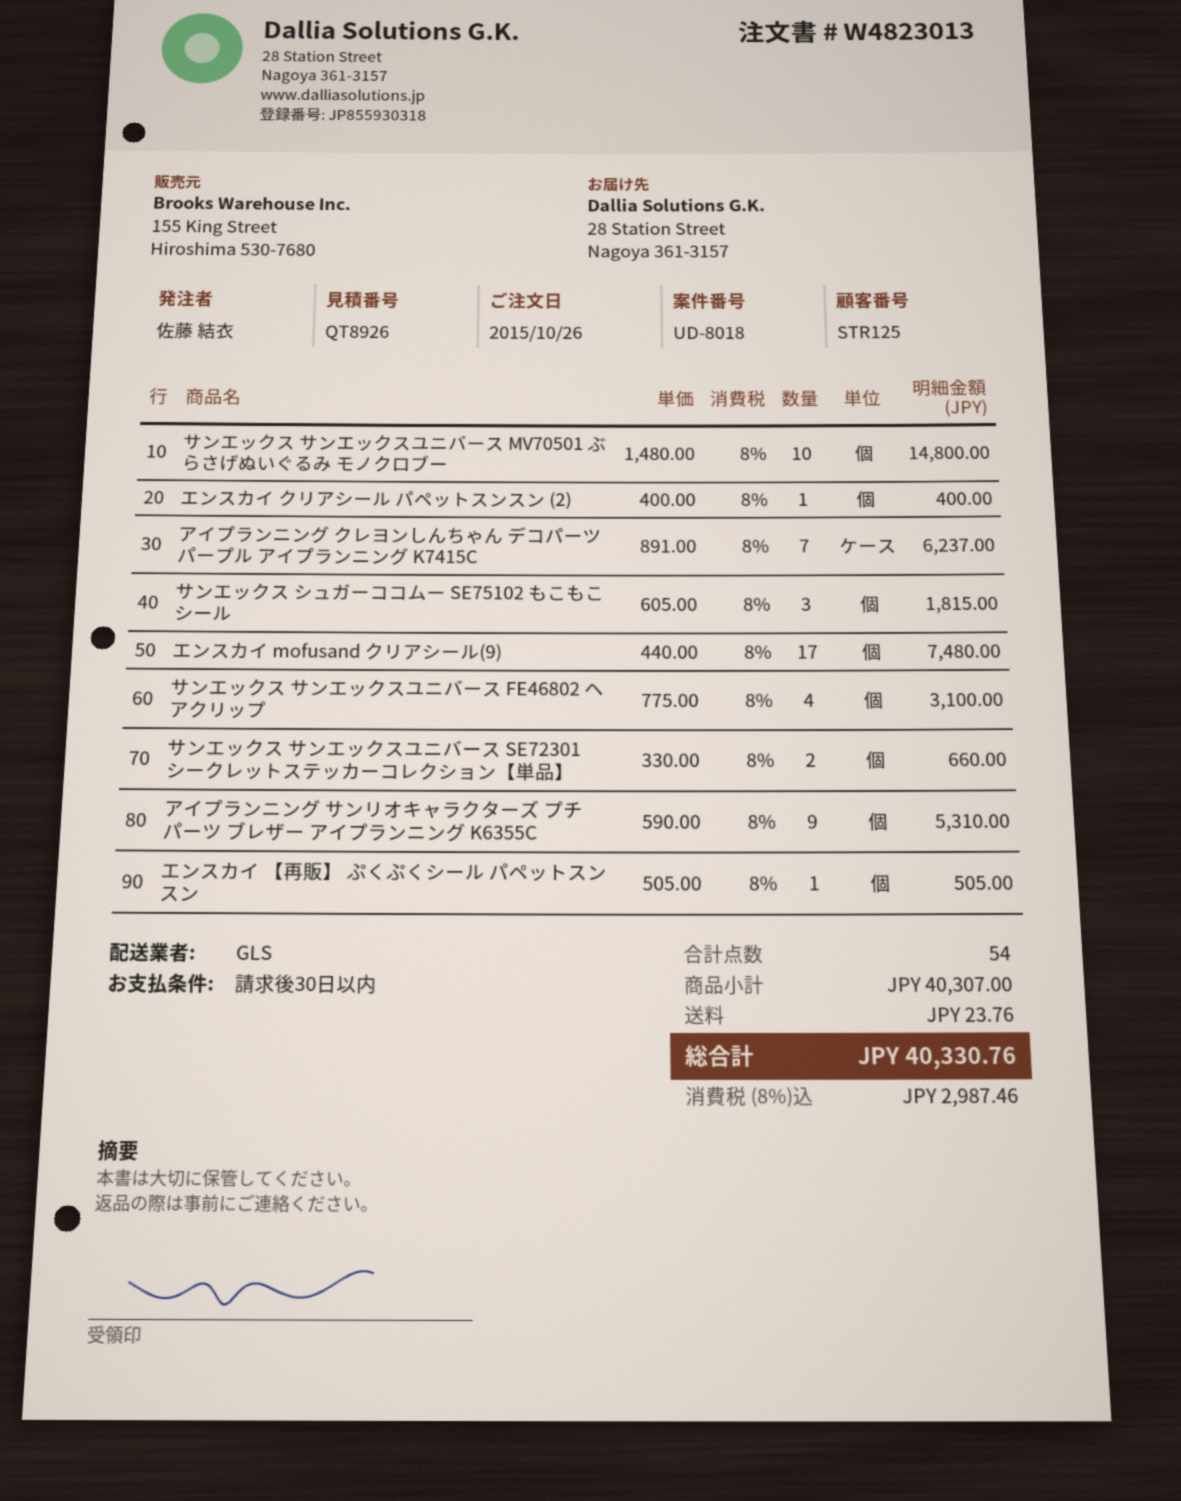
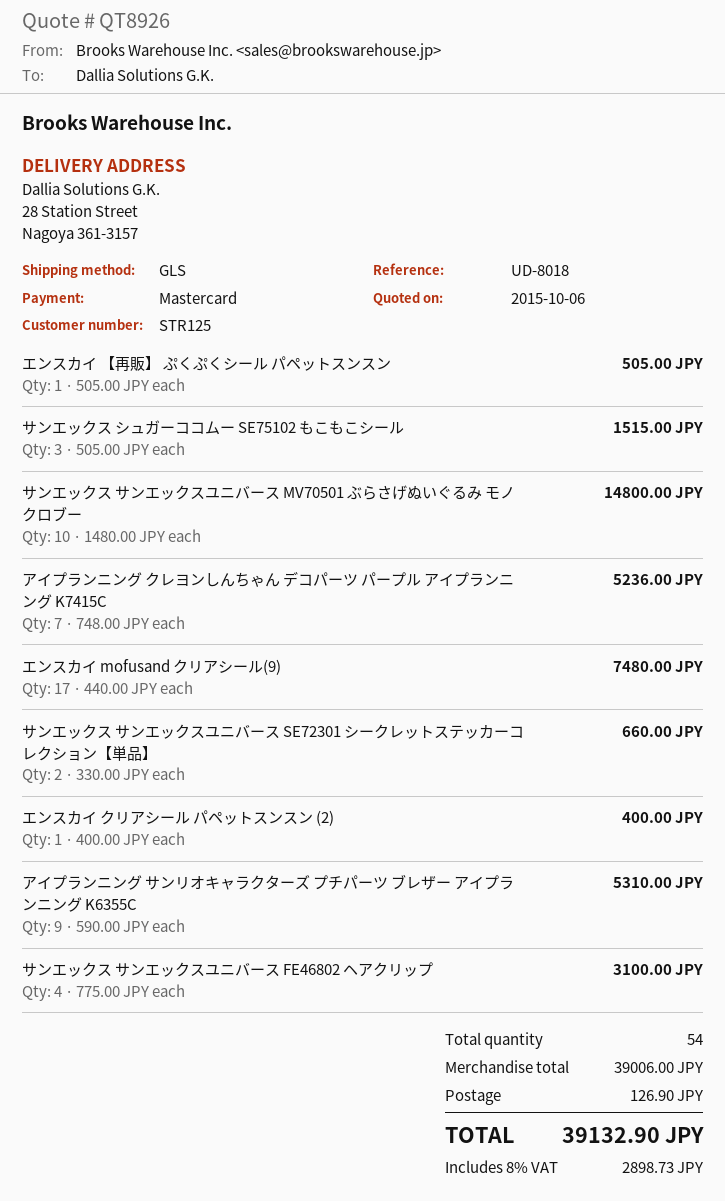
アイプランニング クレヨンしんちゃん デコパーツ パープル アイプランニング K7415C: 7 x 891.00 = 6237.00 -> 7 x 748.00 = 5236.00
サンエックス シュガーココムー SE75102 もこもこシール: 3 x 605.00 = 1815.00 -> 3 x 505.00 = 1515.00
subtotal: 40307.00 -> 39006.00
shipping: 23.76 -> 126.90
tax: 8% = 2987.46 -> 8% = 2898.73
total: 40330.76 -> 39132.90

